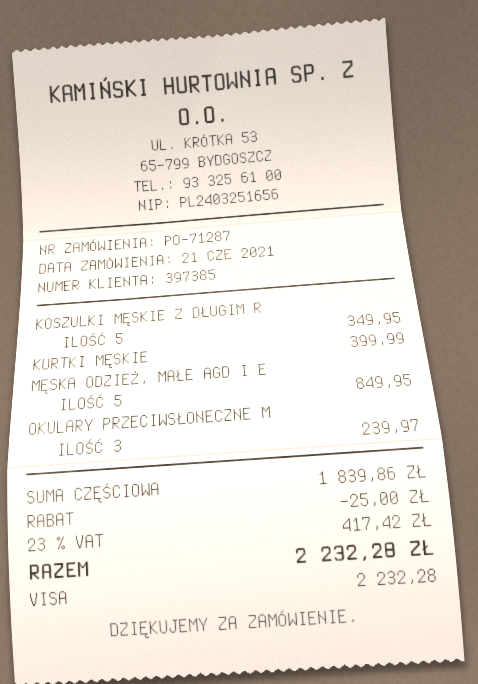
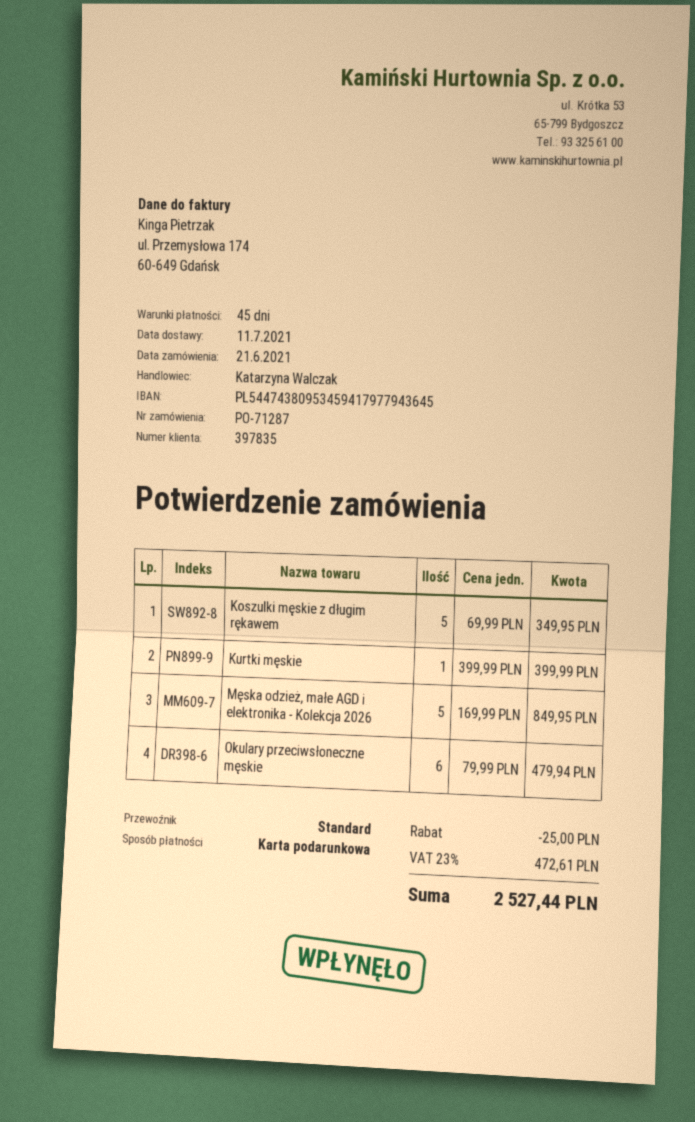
customer number: 397385 -> 397835
payment method: Visa -> gift card
OKULARY PRZECIWSŁONECZNE M: 3 for 239.97 -> 6 for 479.94
tax: 23% = 417.42 -> 23% = 472.61
total: 2232.28 -> 2527.44

